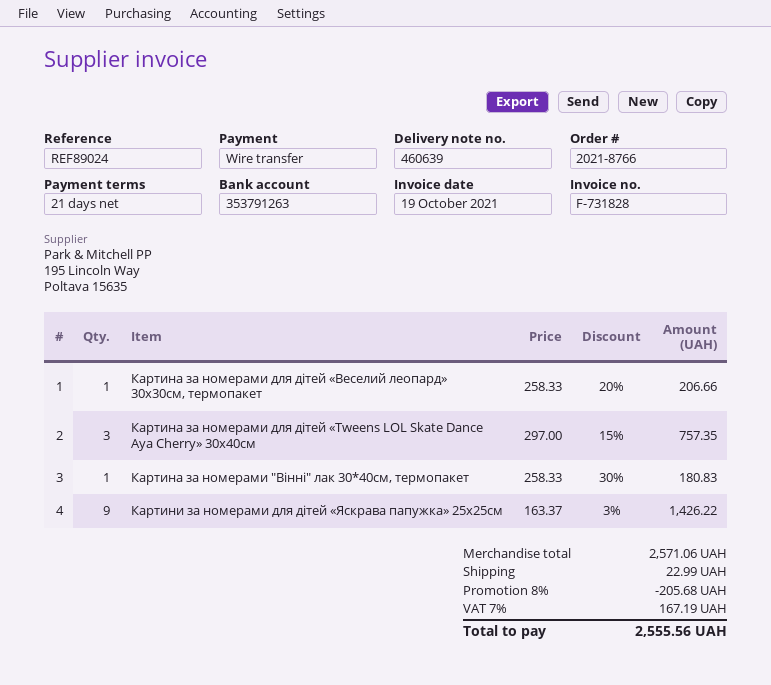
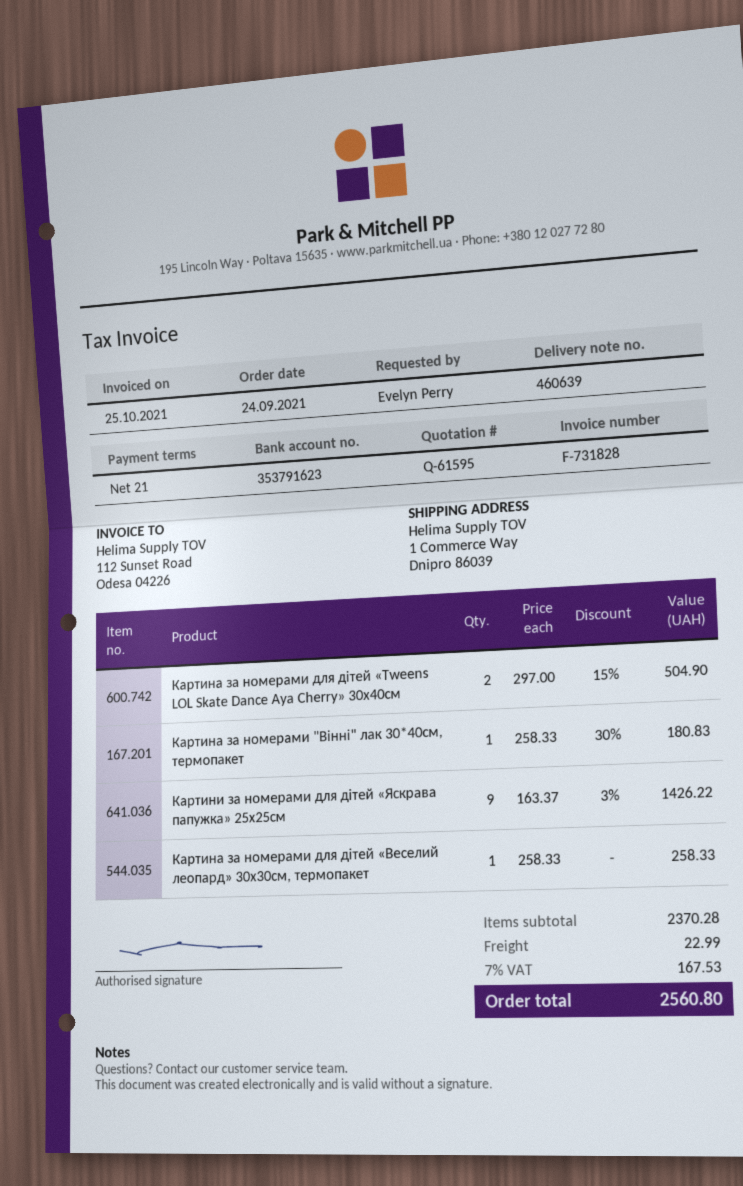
invoice date: 2021-10-19 -> 2021-10-25
bank account: 353791263 -> 353791623
Картина за номерами для дітей «Веселий леопард» 30х30см, термопакет: 1 x 258.33 - 20% = 206.66 -> 1 x 258.33 = 258.33
Картина за номерами для дітей «Tweens LOL Skate Dance Aya Cherry» 30х40см: 3 x 297.00 - 15% = 757.35 -> 2 x 297.00 - 15% = 504.90
subtotal: 2571.06 -> 2370.28
discount: 8% = 205.68 -> none
tax: 7% = 167.19 -> 7% = 167.53
total: 2555.56 -> 2560.80

